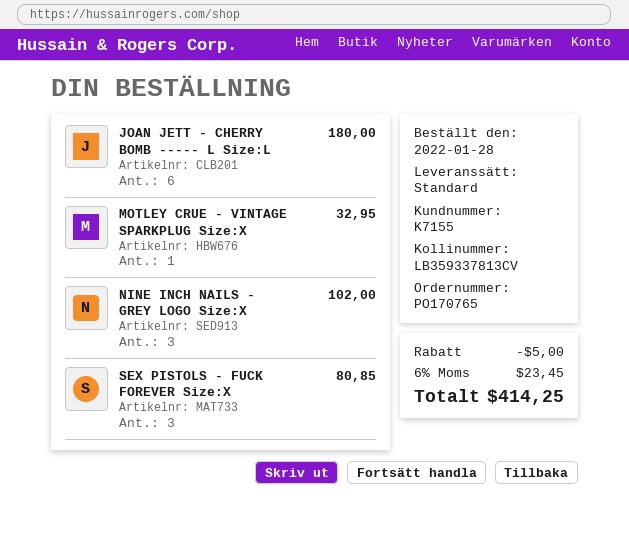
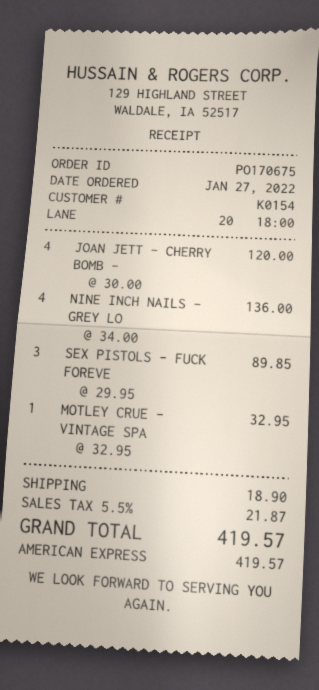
order number: PO170765 -> PO170675
order date: 2022-01-28 -> 2022-01-27
customer number: K7155 -> K0154
JOAN JETT - CHERRY BOMB ----- L Size:L: 6 for 180.00 -> 4 for 120.00
NINE INCH NAILS - GREY LOGO Size:X: 3 for 102.00 -> 4 for 136.00
SEX PISTOLS - FUCK FOREVER Size:X: 3 for 80.85 -> 3 for 89.85
discount: 5.00 -> none
shipping: none -> 18.90
tax: 6% = 23.45 -> 5.5% = 21.87
total: 414.25 -> 419.57

